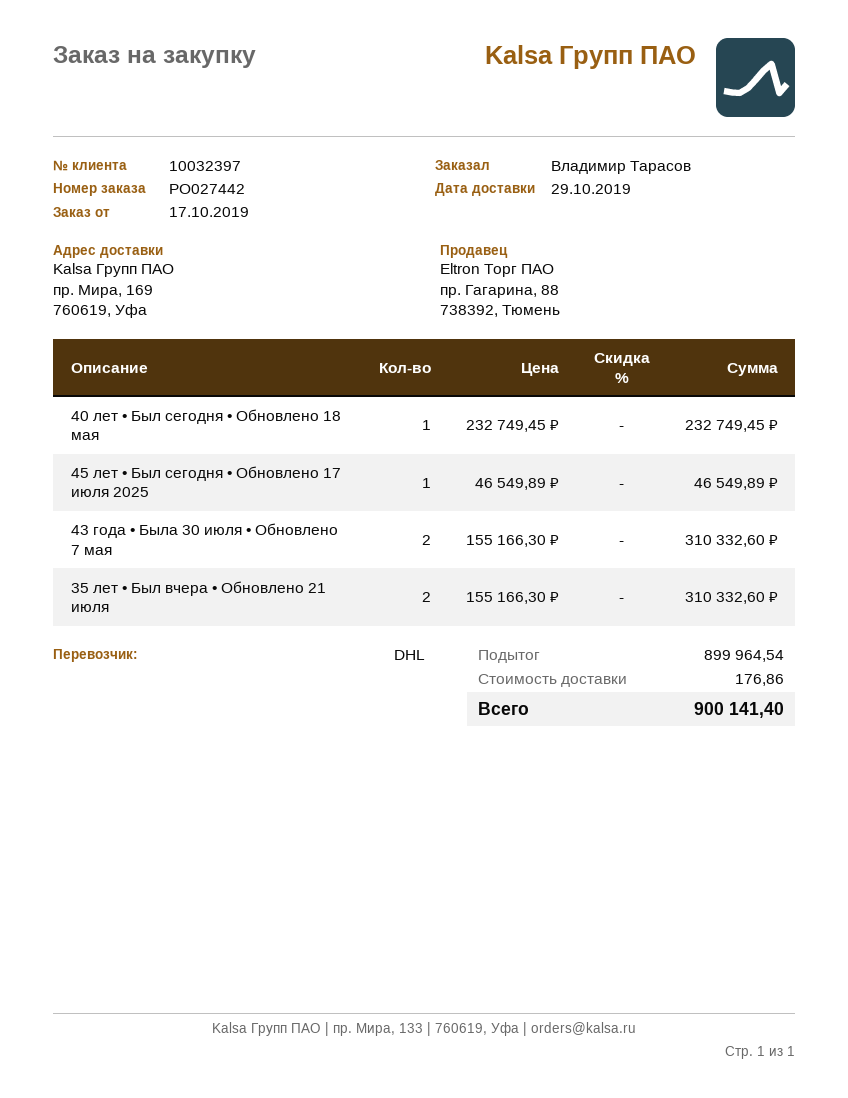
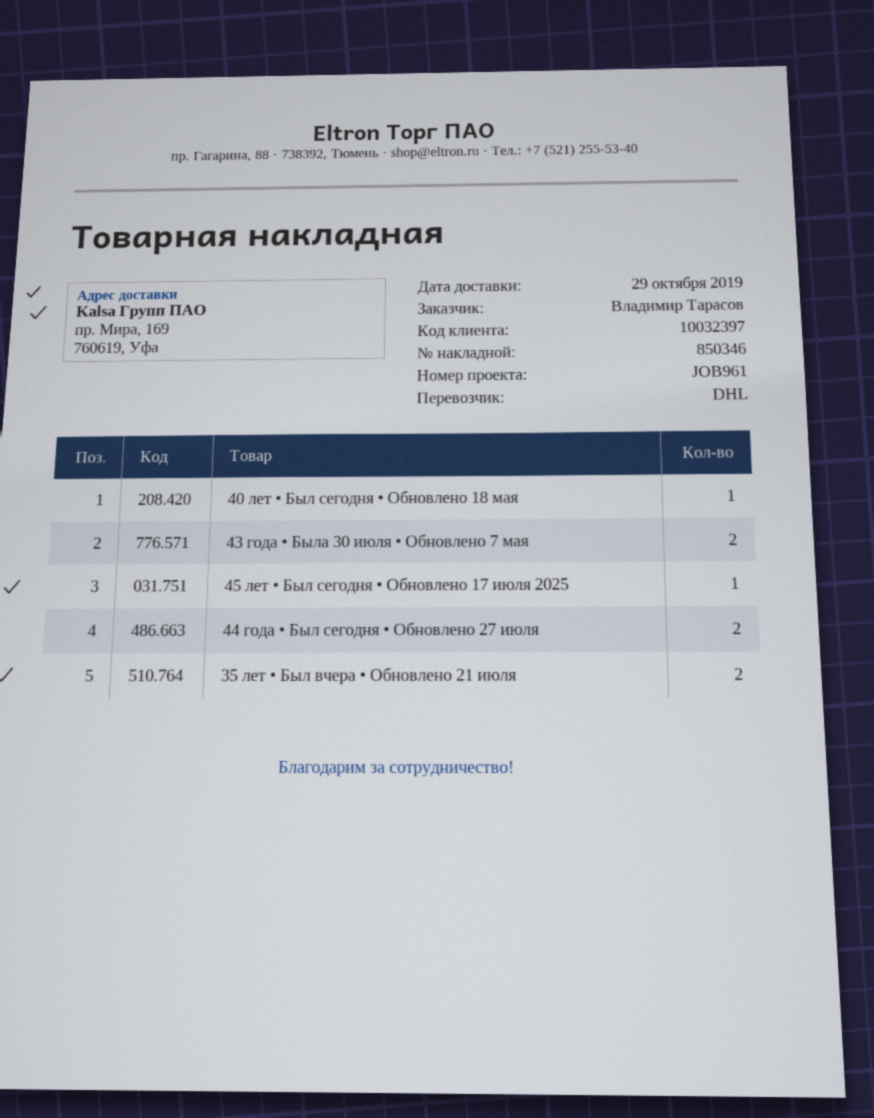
44 года • Был сегодня • Обновлено 27 июля: none -> 2

